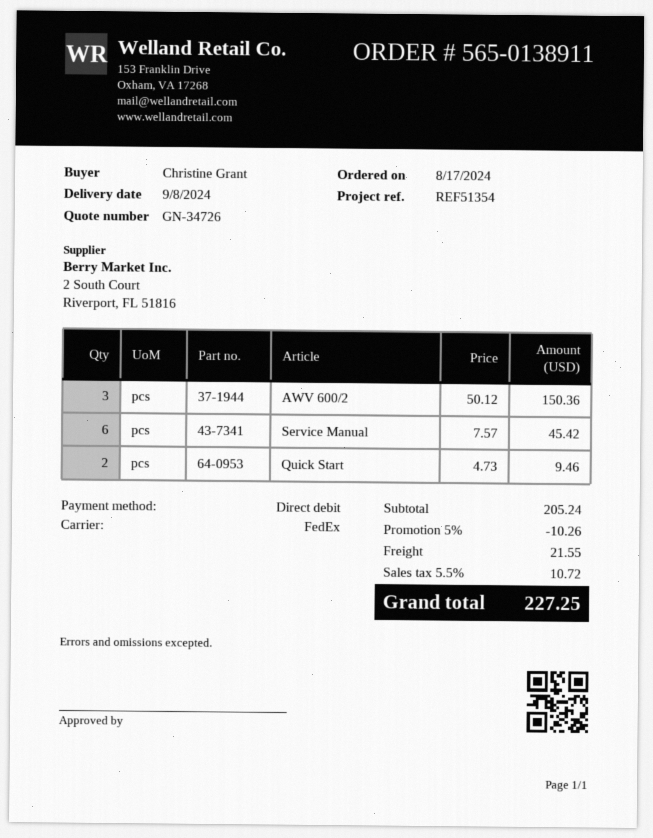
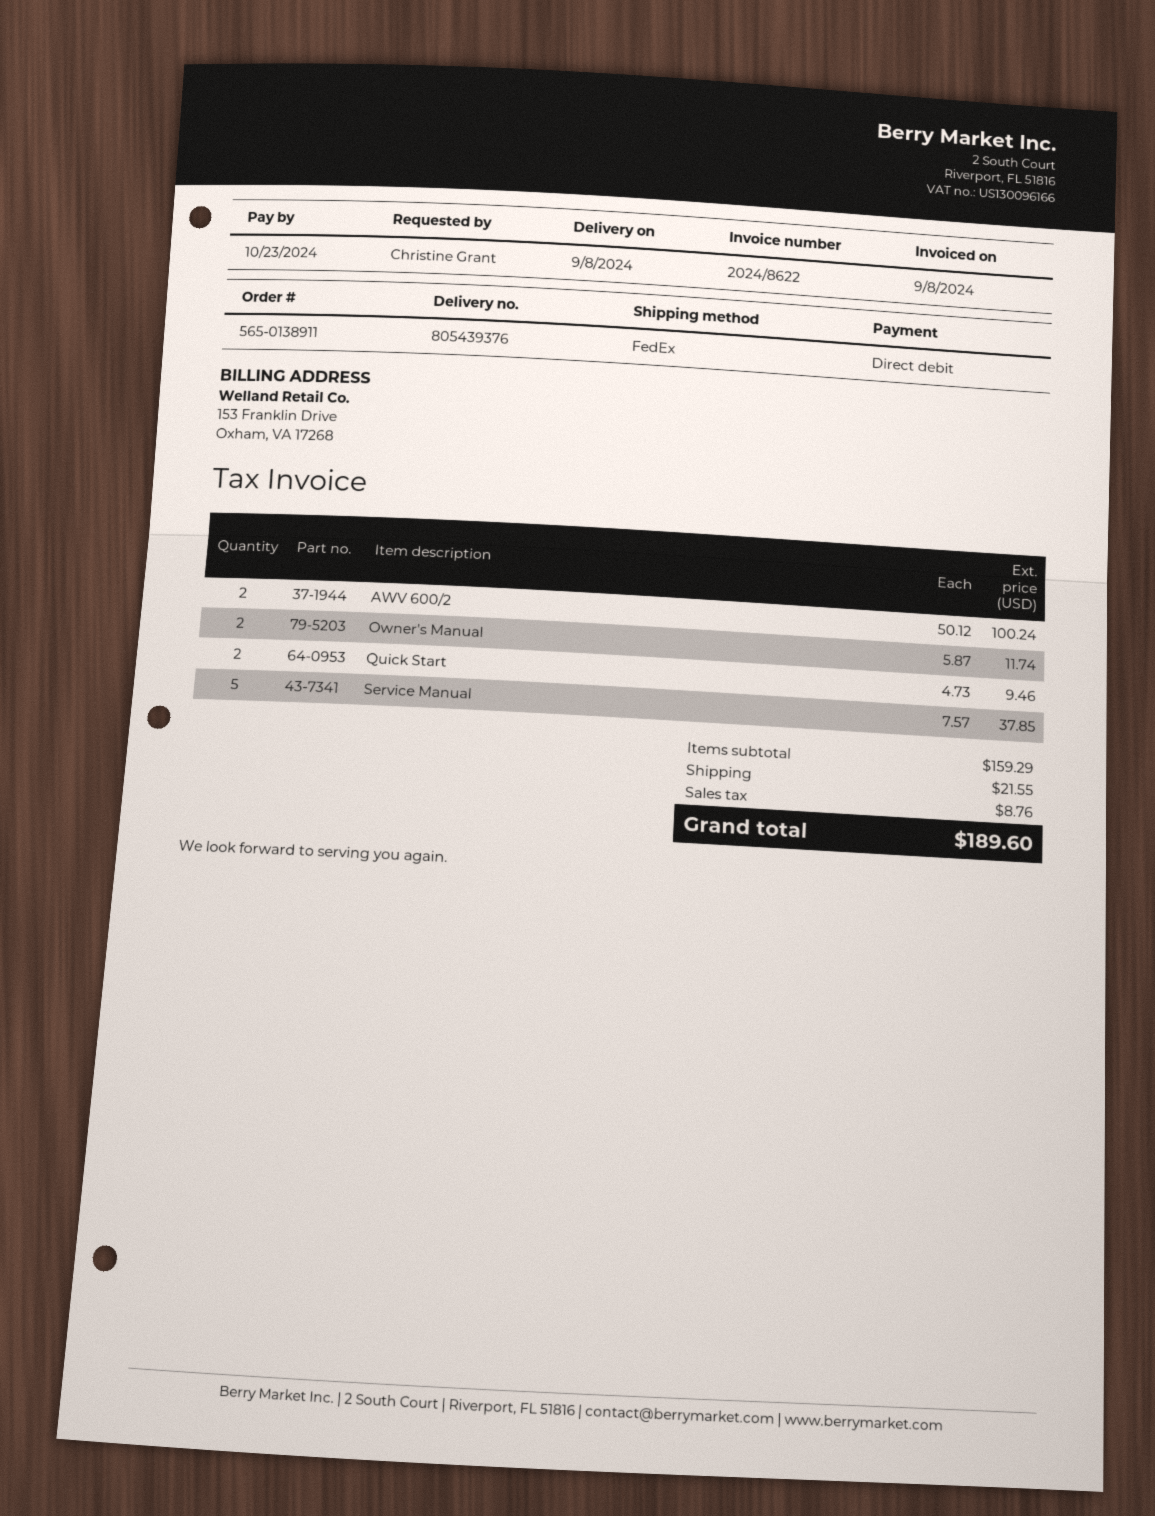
AWV 600/2: 3 x 50.12 = 150.36 -> 2 x 50.12 = 100.24
Service Manual: 6 x 7.57 = 45.42 -> 5 x 7.57 = 37.85
Owner's Manual: none -> 2 x 5.87 = 11.74
subtotal: 205.24 -> 159.29
discount: 5% = 10.26 -> none
tax: 10.72 -> 8.76
total: 227.25 -> 189.60

